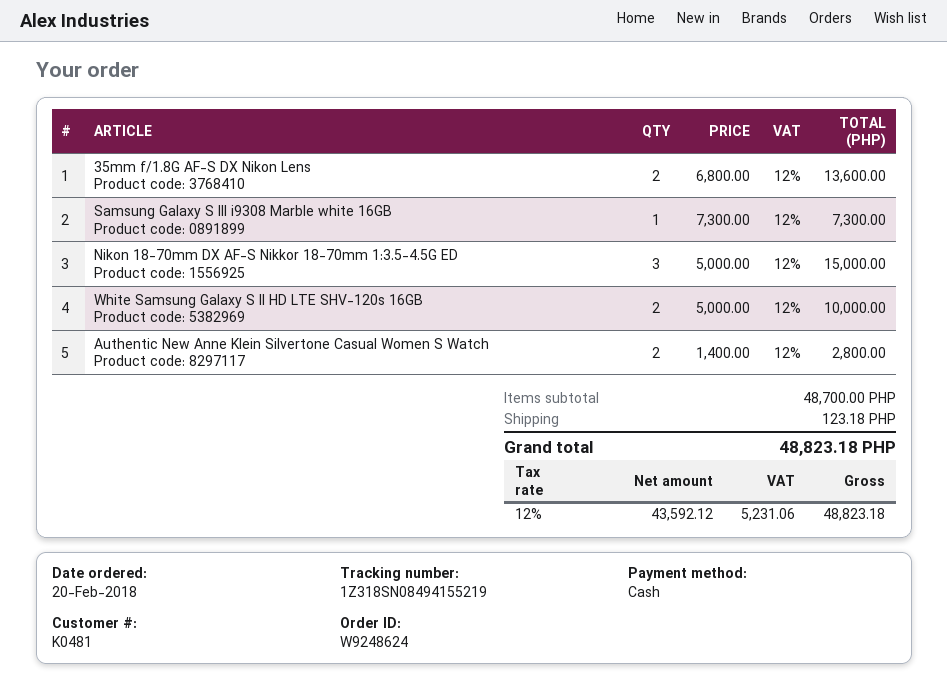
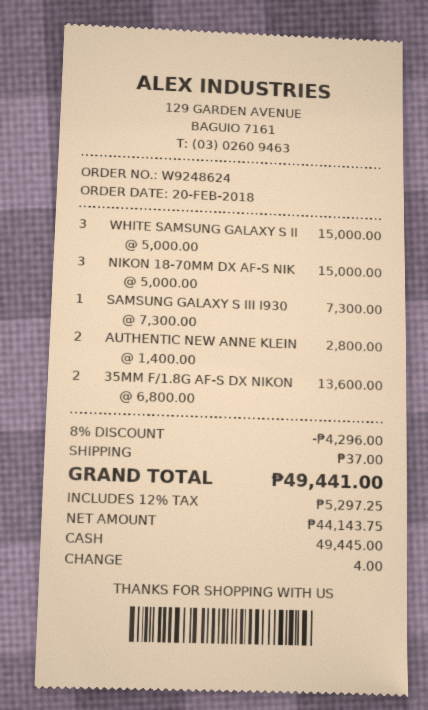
White Samsung Galaxy S II HD LTE SHV-120s 16GB: 2 x 5000.00 = 10000.00 -> 3 x 5000.00 = 15000.00
discount: none -> 8% = 4296.00
shipping: 123.18 -> 37.00
net: 43592.12 -> 44143.75
tax: 12% = 5231.06 -> 12% = 5297.25
total: 48823.18 -> 49441.00

